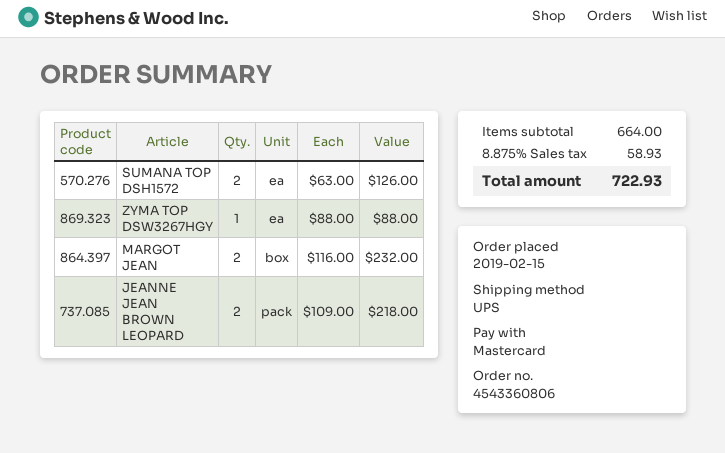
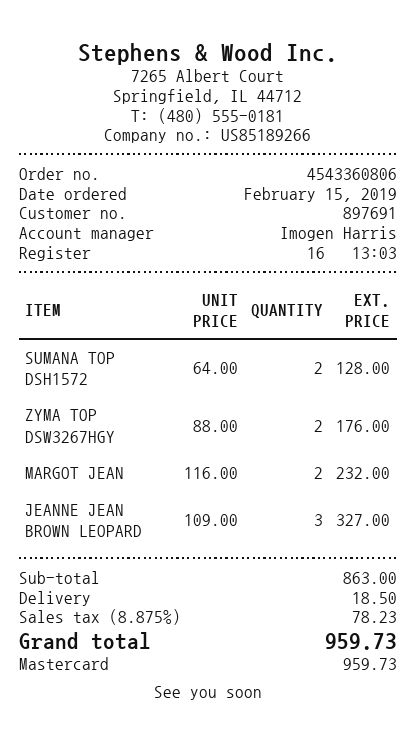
SUMANA TOP DSH1572: 2 x 63.00 = 126.00 -> 2 x 64.00 = 128.00
ZYMA TOP DSW3267HGY: 1 x 88.00 = 88.00 -> 2 x 88.00 = 176.00
JEANNE JEAN BROWN LEOPARD: 2 x 109.00 = 218.00 -> 3 x 109.00 = 327.00
subtotal: 664.00 -> 863.00
shipping: none -> 18.50
tax: 8.875% = 58.93 -> 8.875% = 78.23
total: 722.93 -> 959.73

